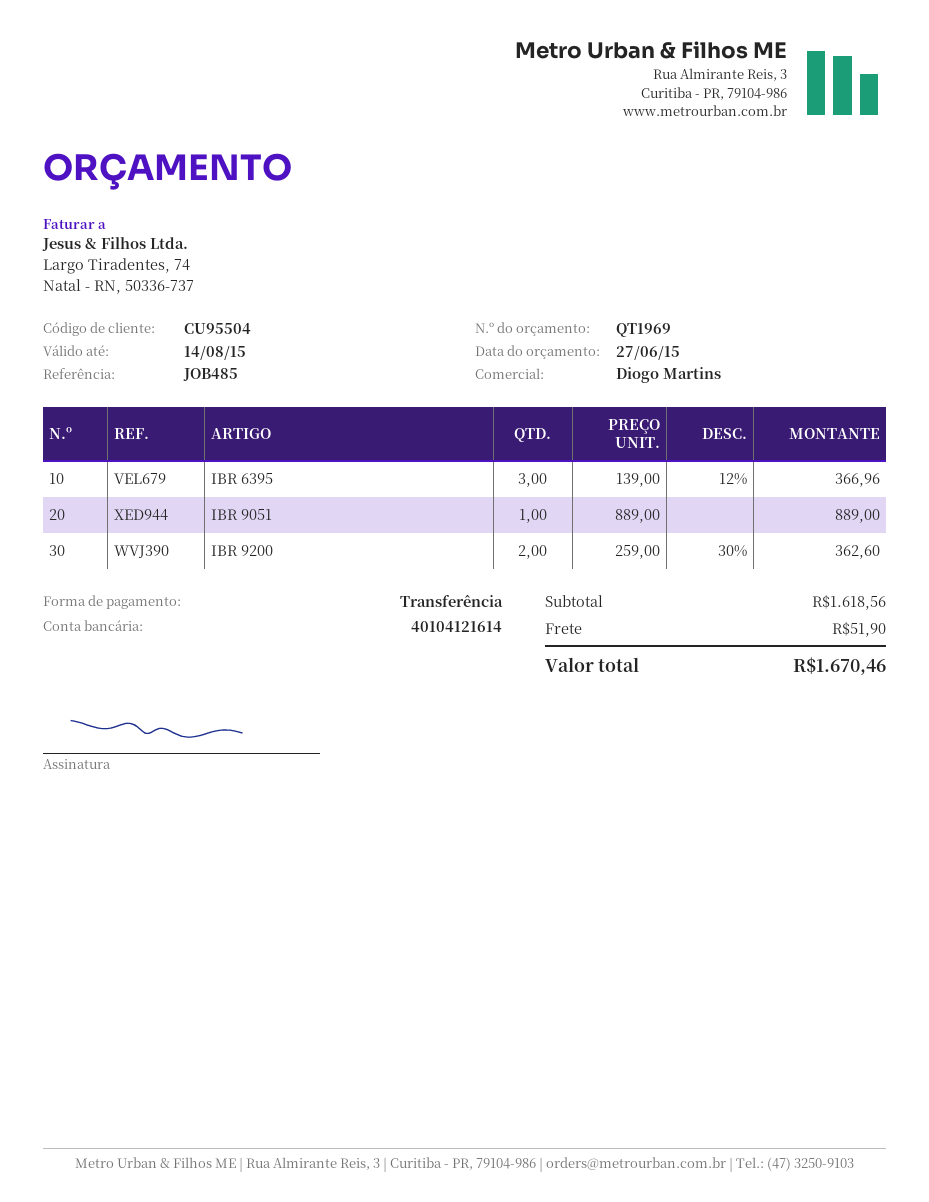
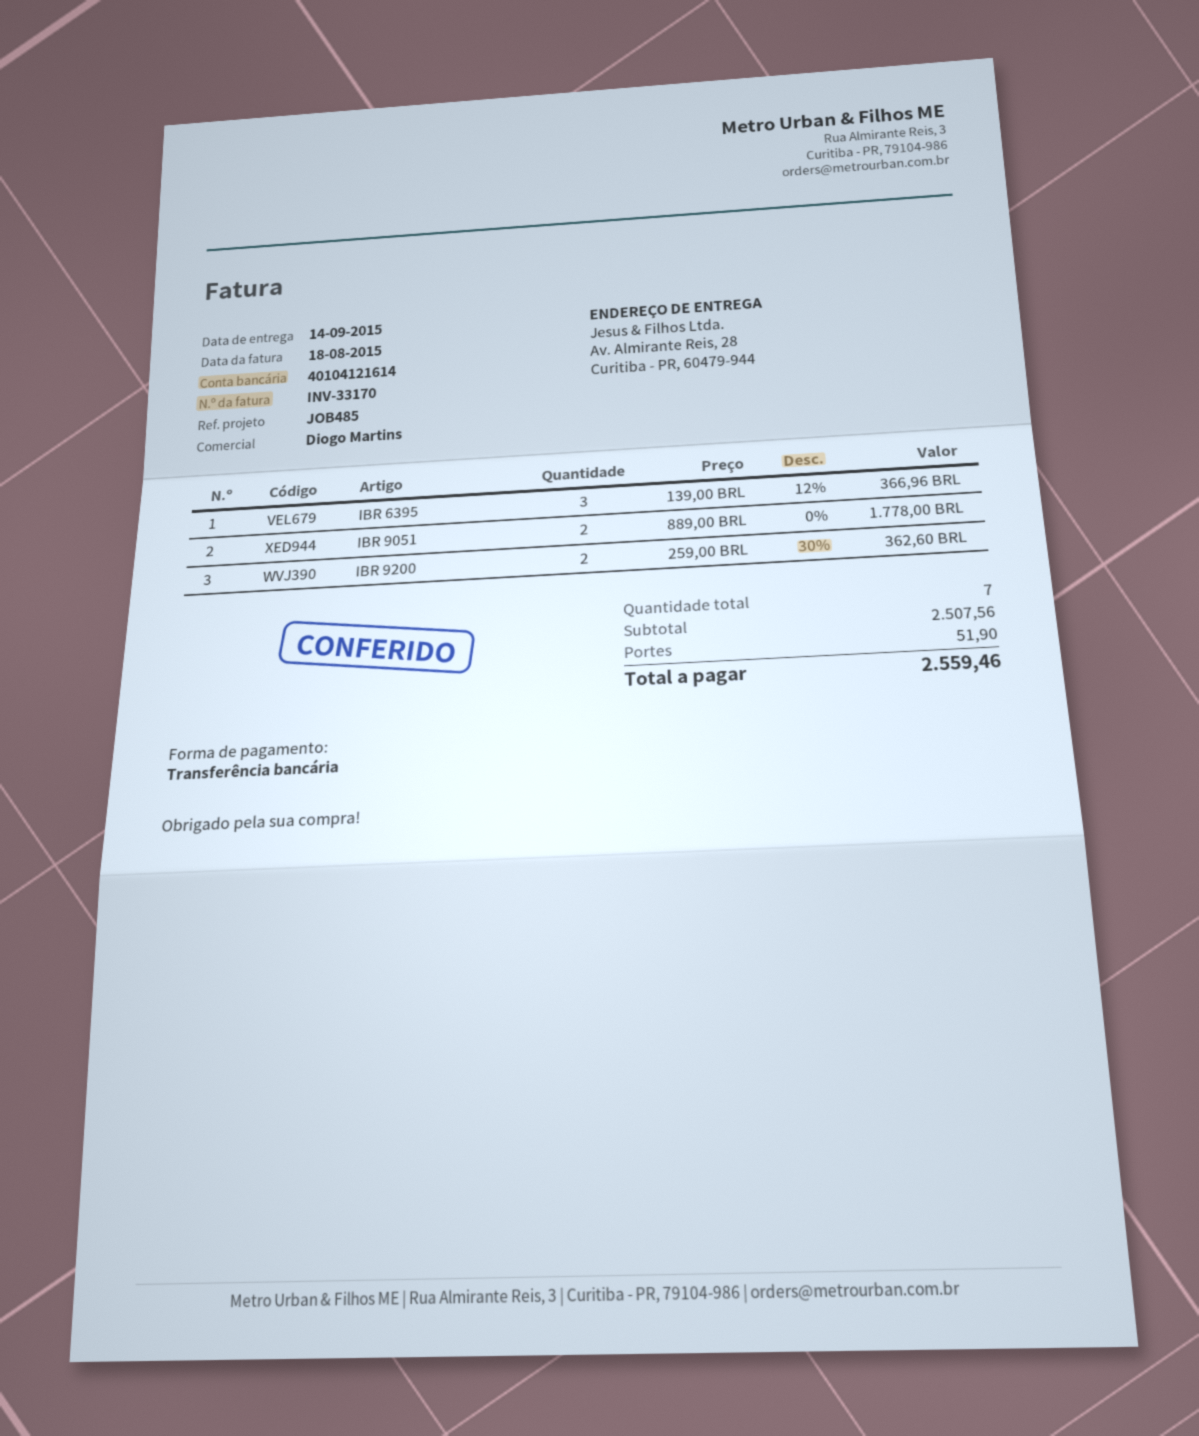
IBR 9051: 1 x 889.00 = 889.00 -> 2 x 889.00 = 1778.00
subtotal: 1618.56 -> 2507.56
total: 1670.46 -> 2559.46

